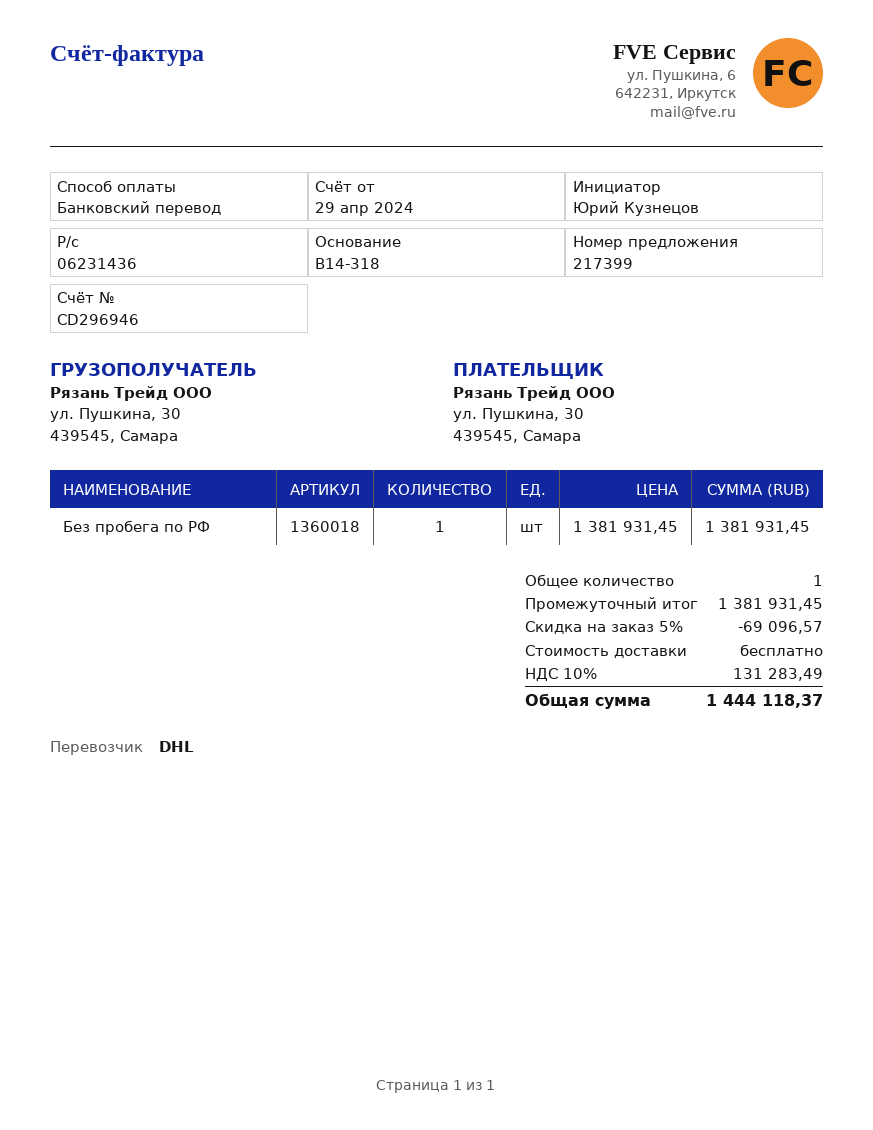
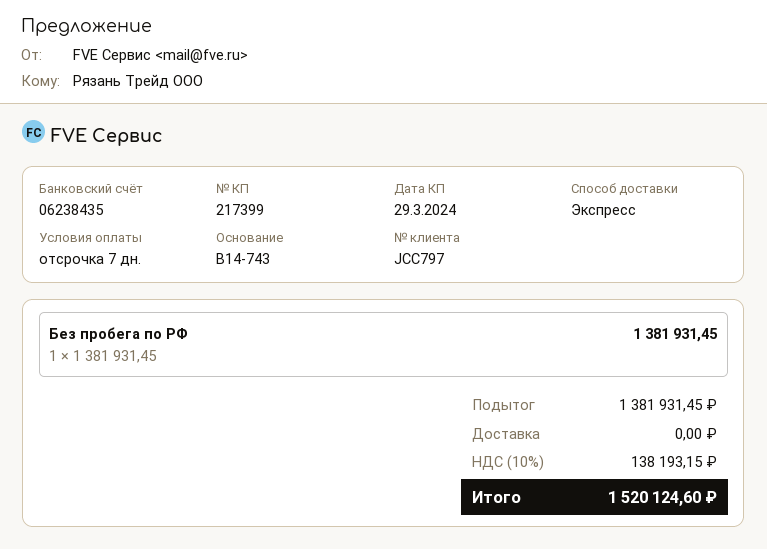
reference: B14-318 -> B14-743
bank account: 06231436 -> 06238435
shipping method: DHL -> express
discount: 5% = 69096.57 -> none
tax: 10% = 131283.49 -> 10% = 138193.15
total: 1444118.37 -> 1520124.60

